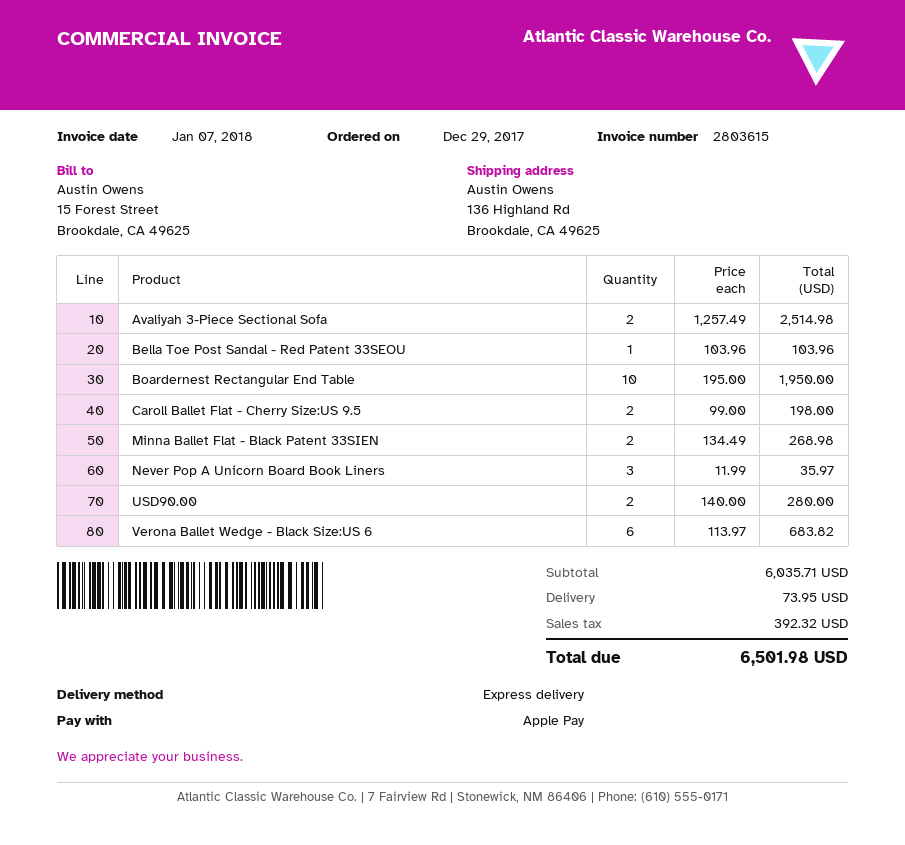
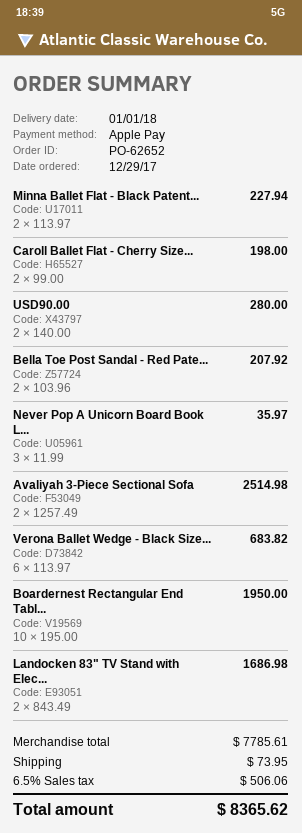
Bella Toe Post Sandal - Red Patent 33SEOU: 1 x 103.96 = 103.96 -> 2 x 103.96 = 207.92
Minna Ballet Flat - Black Patent 33SIEN: 2 x 134.49 = 268.98 -> 2 x 113.97 = 227.94
Landocken 83" TV Stand with Elec...: none -> 2 x 843.49 = 1686.98
subtotal: 6035.71 -> 7785.61
tax: 392.32 -> 506.06
total: 6501.98 -> 8365.62

